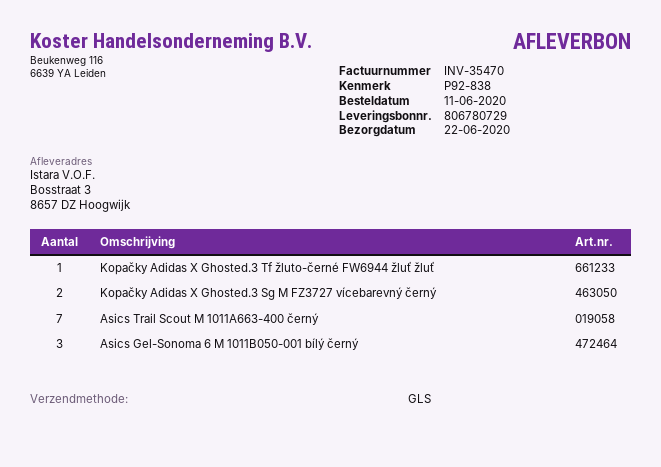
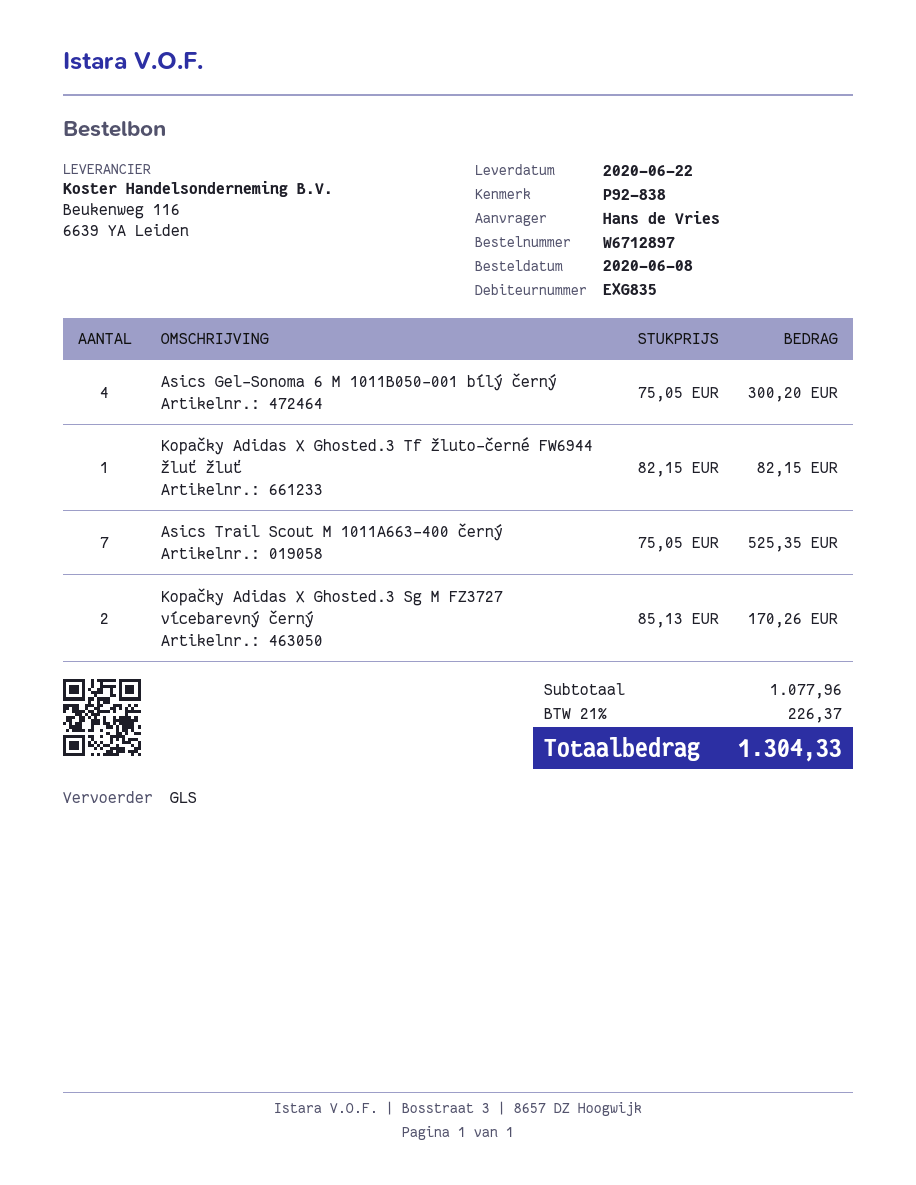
order date: 2020-06-11 -> 2020-06-08
Asics Gel-Sonoma 6 M 1011B050-001 bílý černý: 3 -> 4

